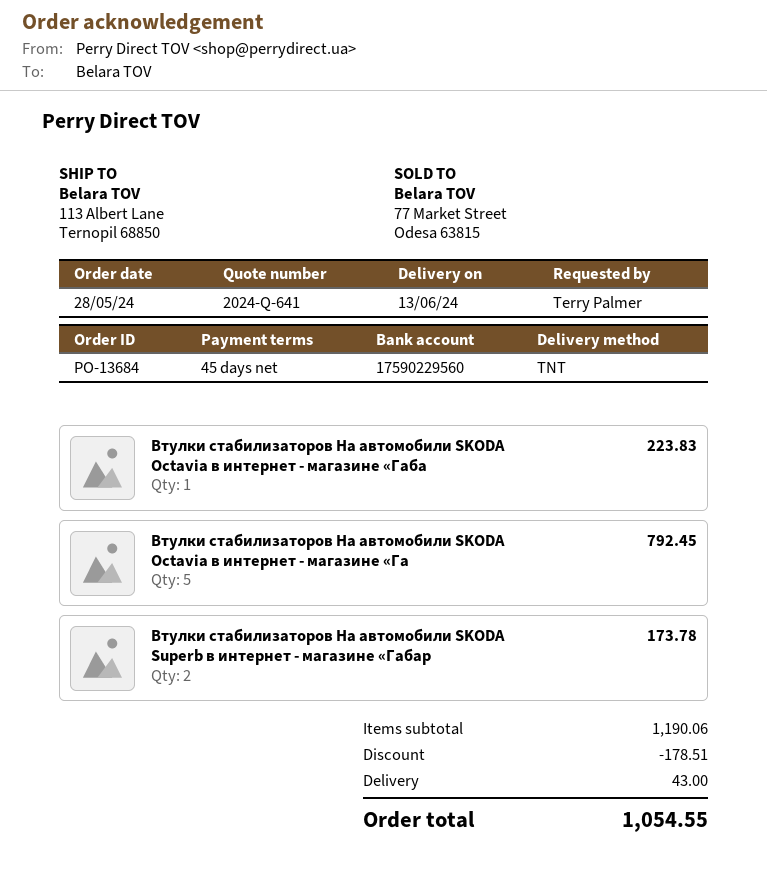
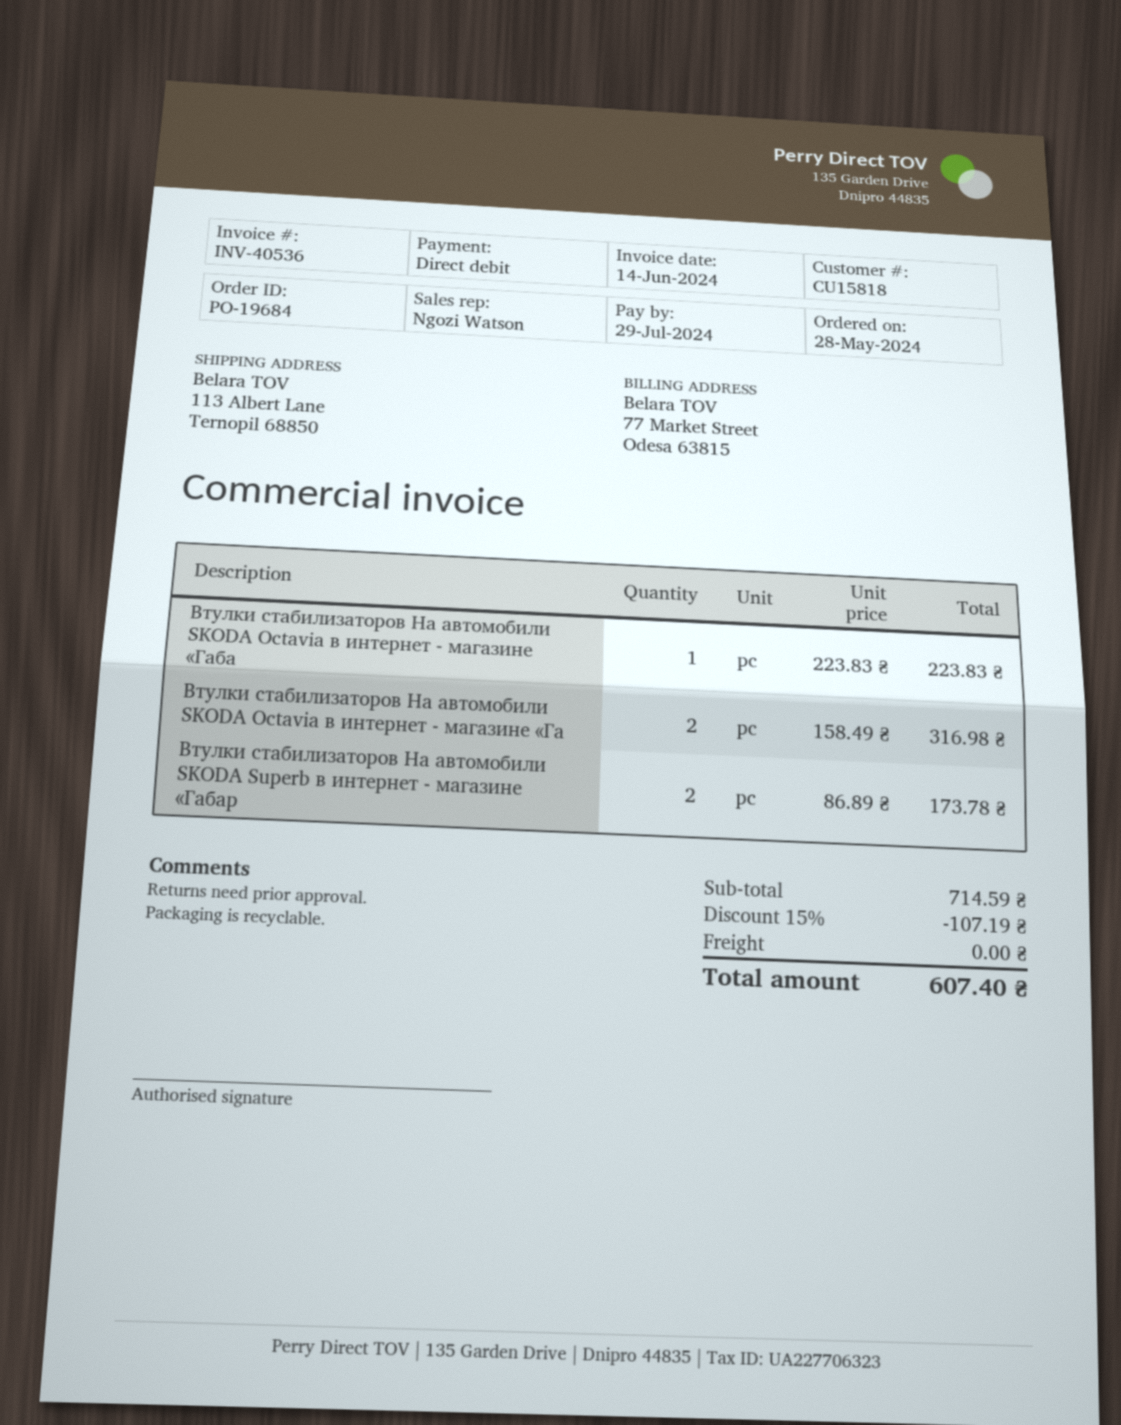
order number: PO-13684 -> PO-19684
Втулки стабилизаторов На автомобили SKODA Octavia в интернет - магазине «Га: 5 for 792.45 -> 2 for 316.98
subtotal: 1190.06 -> 714.59
discount: 178.51 -> 107.19
shipping: 43.00 -> 0.00
total: 1054.55 -> 607.40

